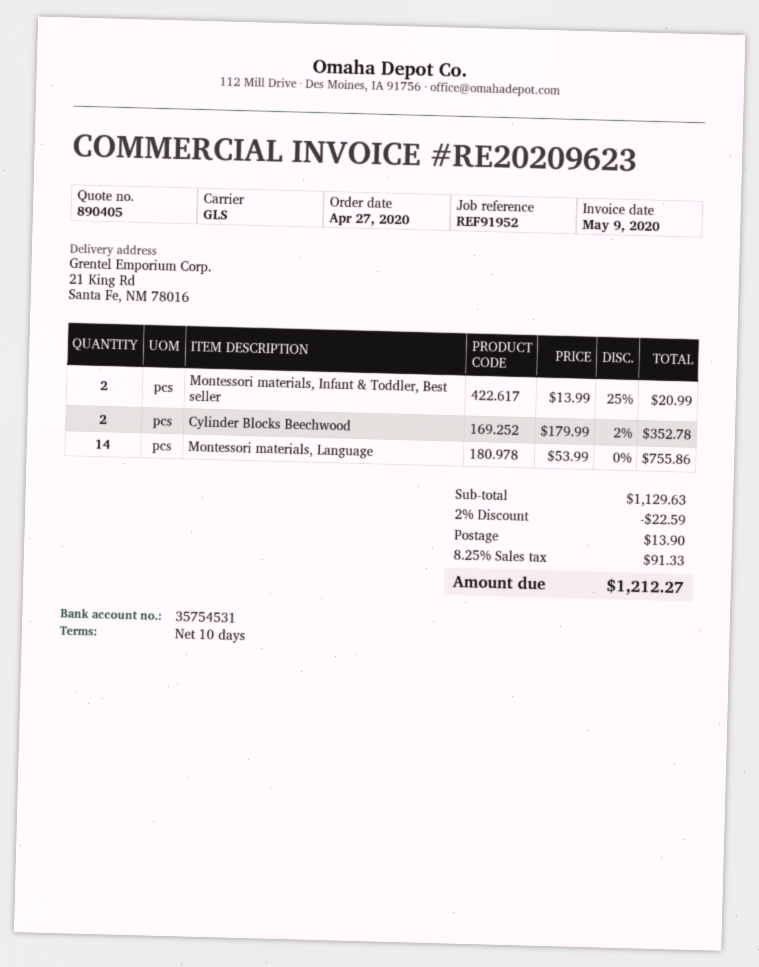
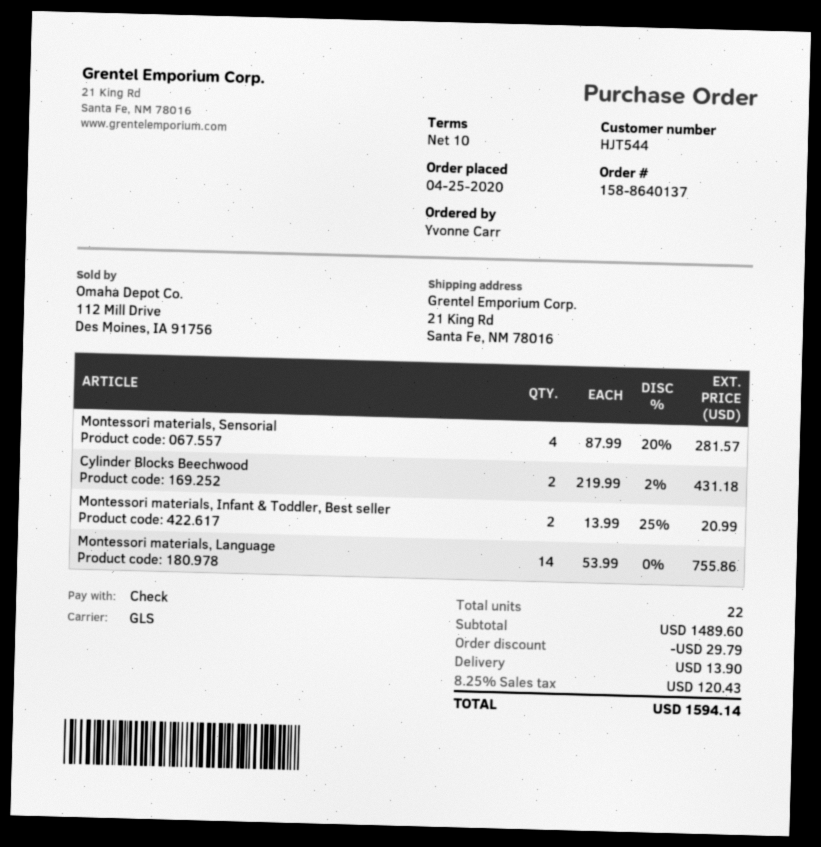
order date: 2020-04-27 -> 2020-04-25
Cylinder Blocks Beechwood: 2 x 179.99 - 2% = 352.78 -> 2 x 219.99 - 2% = 431.18
Montessori materials, Sensorial: none -> 4 x 87.99 - 20% = 281.57
subtotal: 1129.63 -> 1489.60
discount: 22.59 -> 29.79
tax: 8.25% = 91.33 -> 8.25% = 120.43
total: 1212.27 -> 1594.14

